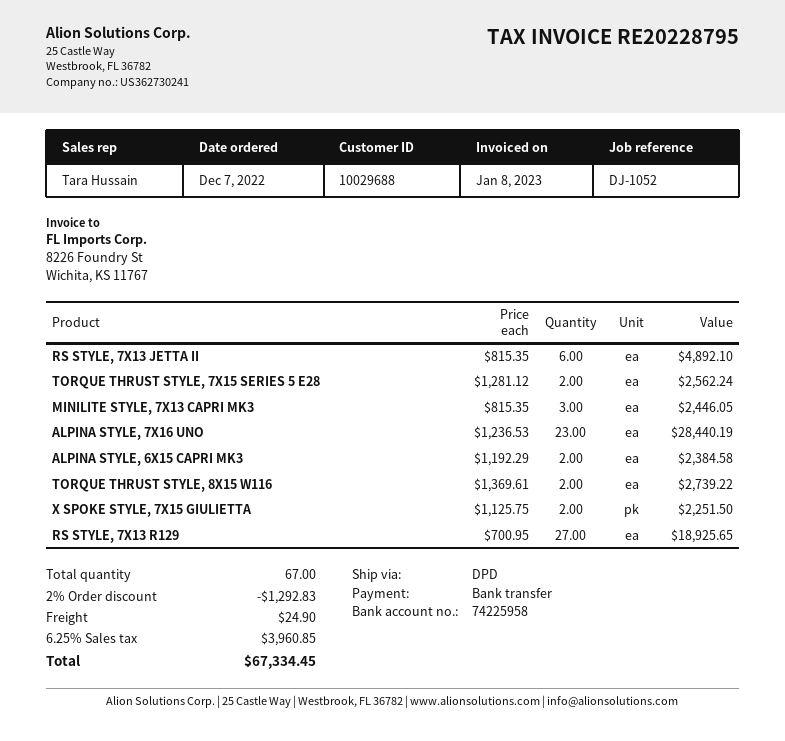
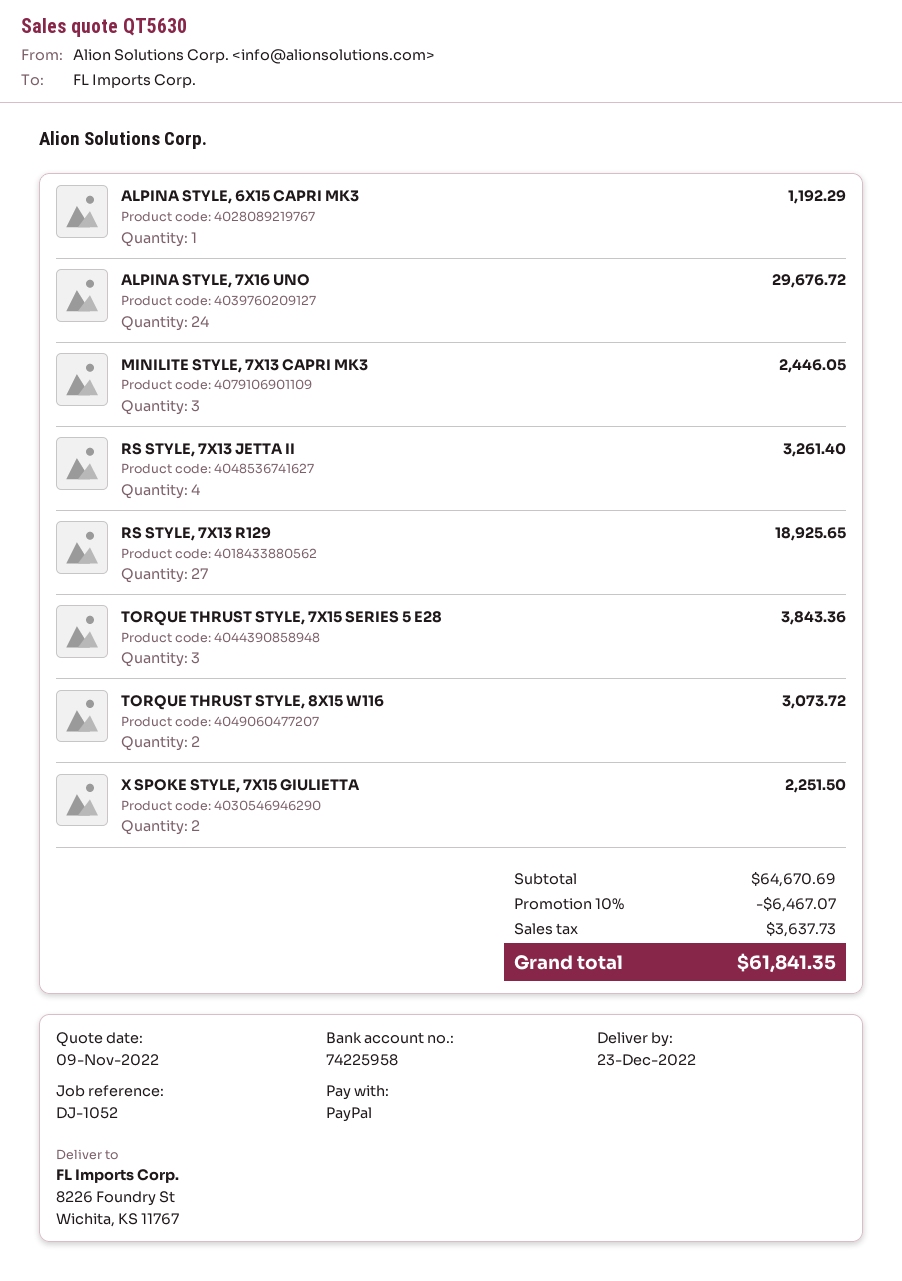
payment method: bank transfer -> PayPal
RS STYLE, 7X13 JETTA II: 6 for 4892.10 -> 4 for 3261.40
TORQUE THRUST STYLE, 7X15 SERIES 5 E28: 2 for 2562.24 -> 3 for 3843.36
ALPINA STYLE, 7X16 UNO: 23 for 28440.19 -> 24 for 29676.72
ALPINA STYLE, 6X15 CAPRI MK3: 2 for 2384.58 -> 1 for 1192.29
TORQUE THRUST STYLE, 8X15 W116: 2 for 2739.22 -> 2 for 3073.72
discount: 2% = 1292.83 -> 10% = 6467.07
shipping: 24.90 -> none
tax: 3960.85 -> 3637.73
total: 67334.45 -> 61841.35

